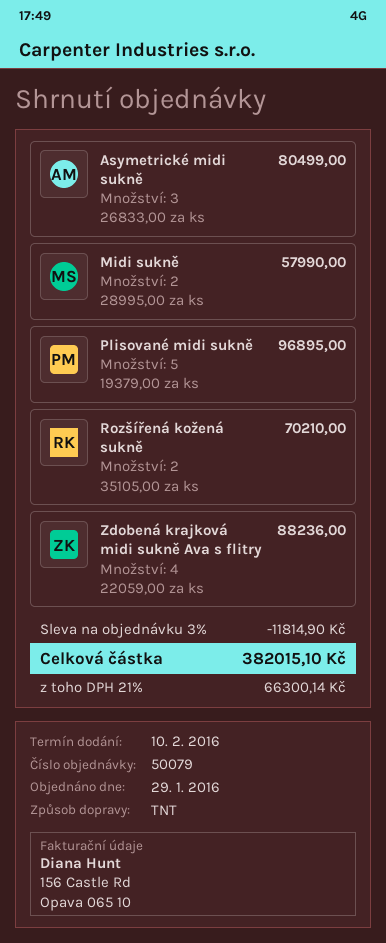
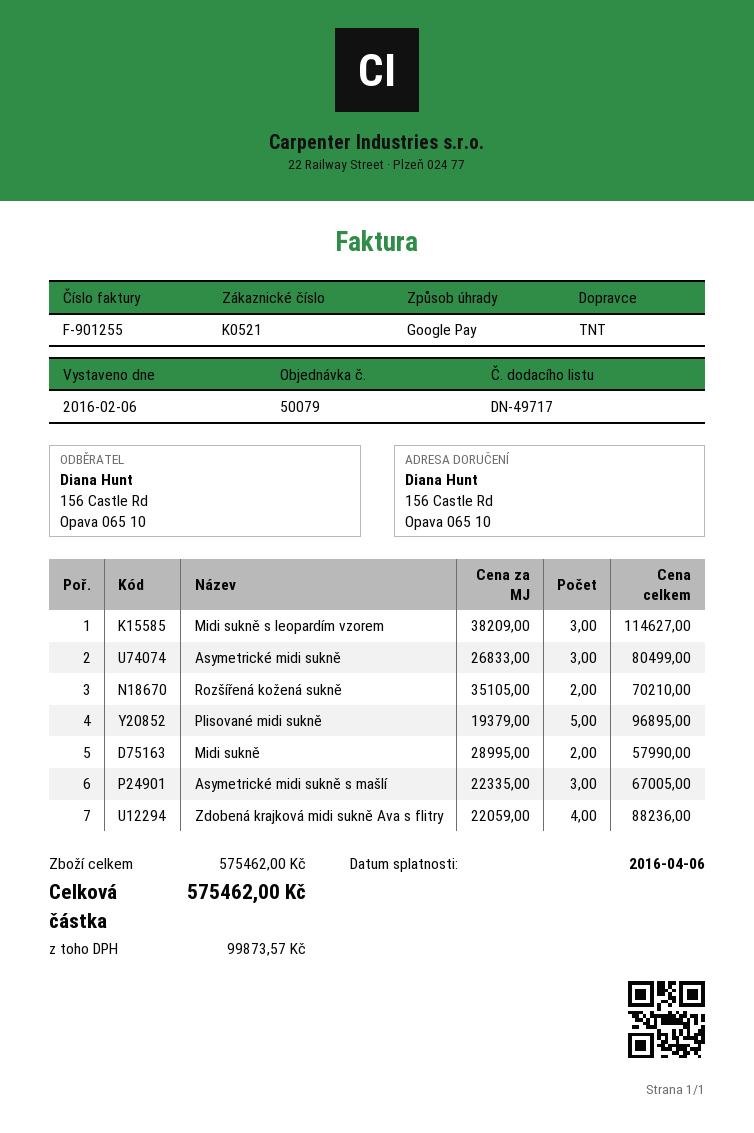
Midi sukně s leopardím vzorem: none -> 3 x 38209.00 = 114627.00
Asymetrické midi sukně s mašlí: none -> 3 x 22335.00 = 67005.00
discount: 3% = 11814.90 -> none
tax: 66300.14 -> 99873.57
total: 382015.10 -> 575462.00

